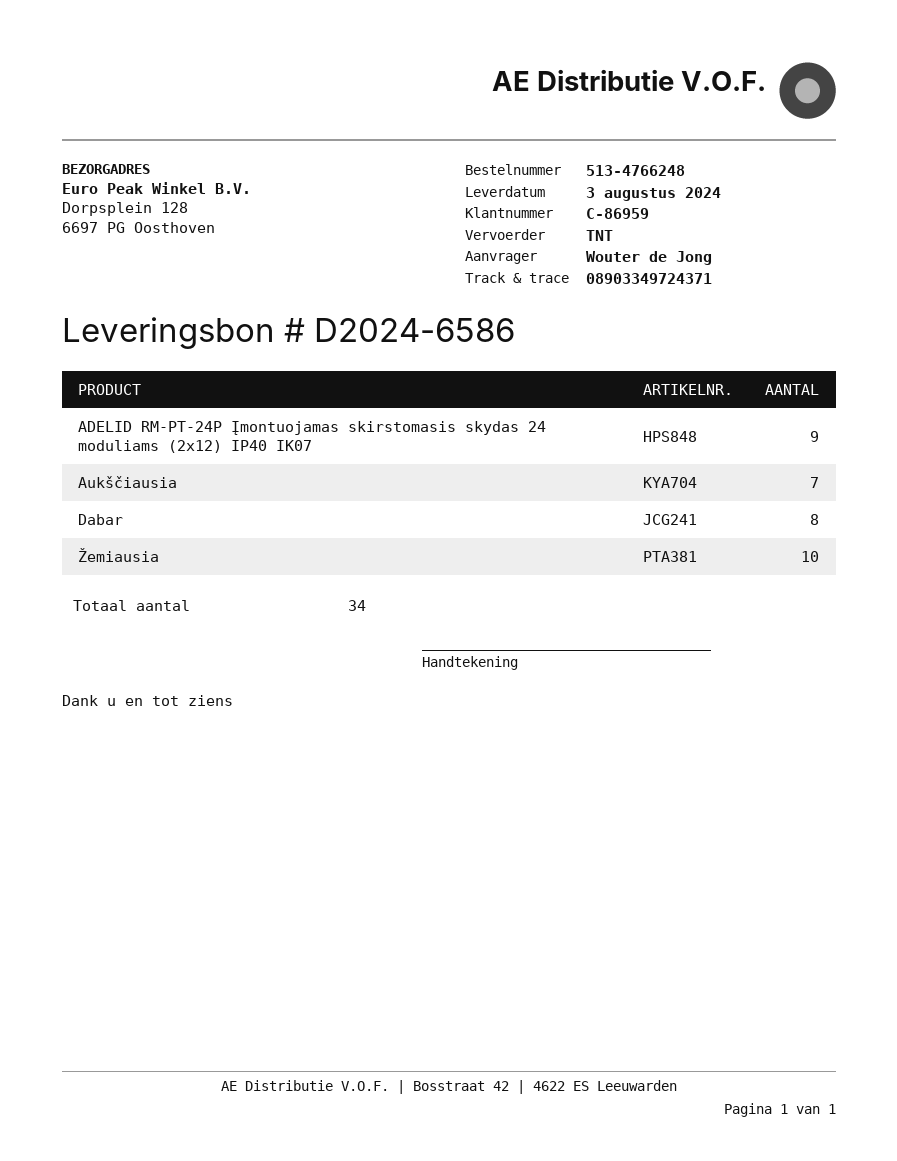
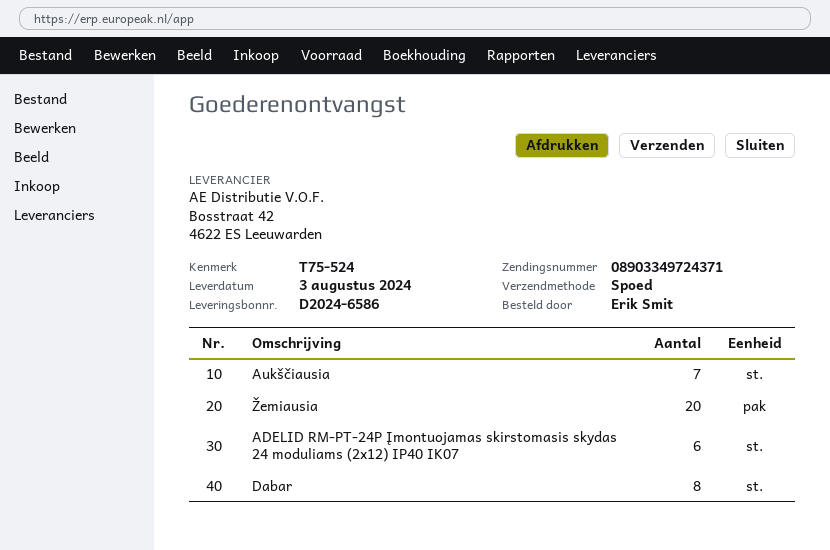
ordered by: Wouter de Jong -> Erik Smit
shipping method: TNT -> express
ADELID RM-PT-24P Įmontuojamas skirstomasis skydas 24 moduliams (2x12) IP40 IK07: 9 -> 6
Žemiausia: 10 -> 20

